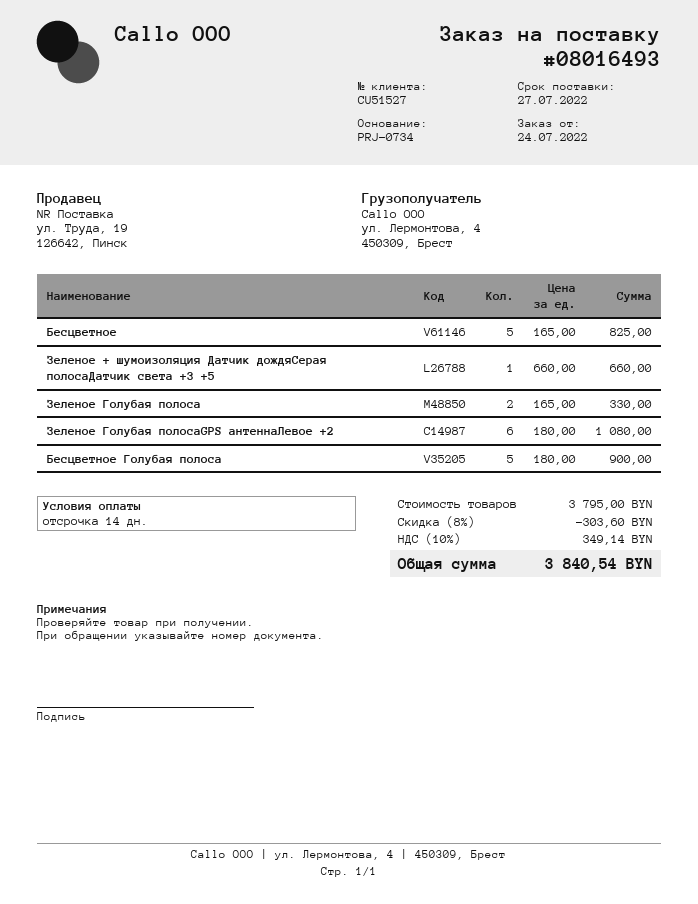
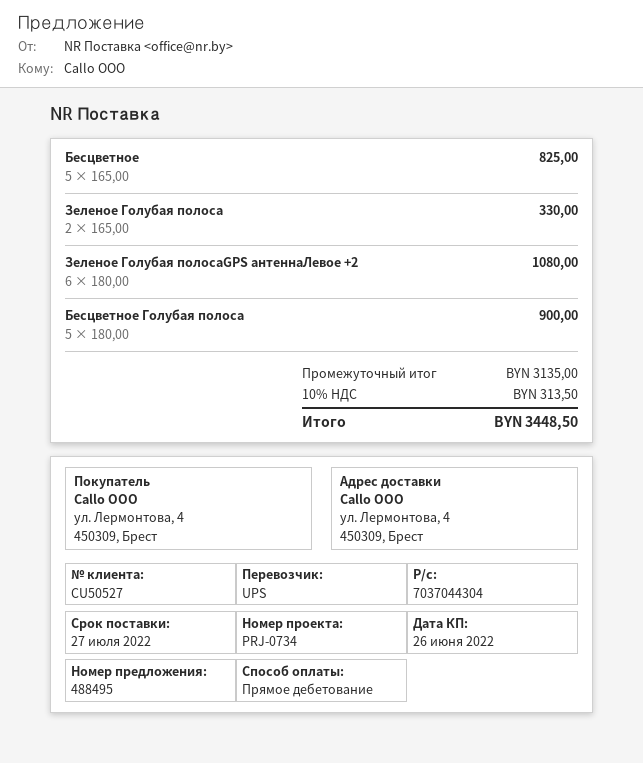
customer number: CU51527 -> CU50527
Зеленое + шумоизоляция Датчик дождяСерая полосаДатчик света +3 +5: 1 x 660.00 = 660.00 -> none
subtotal: 3795.00 -> 3135.00
discount: 8% = 303.60 -> none
tax: 10% = 349.14 -> 10% = 313.50
total: 3840.54 -> 3448.50

